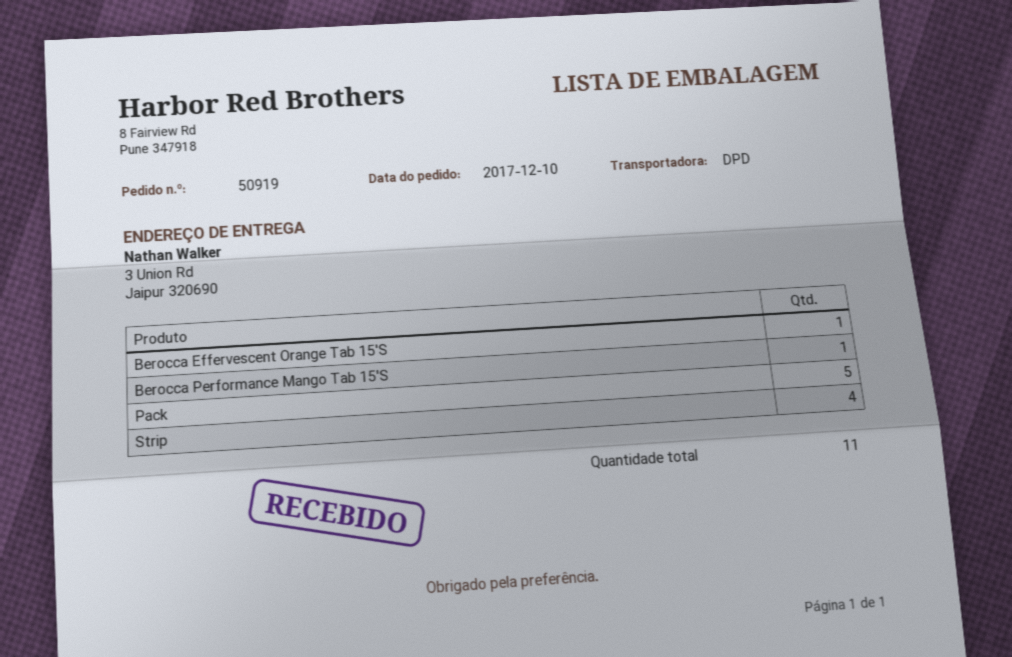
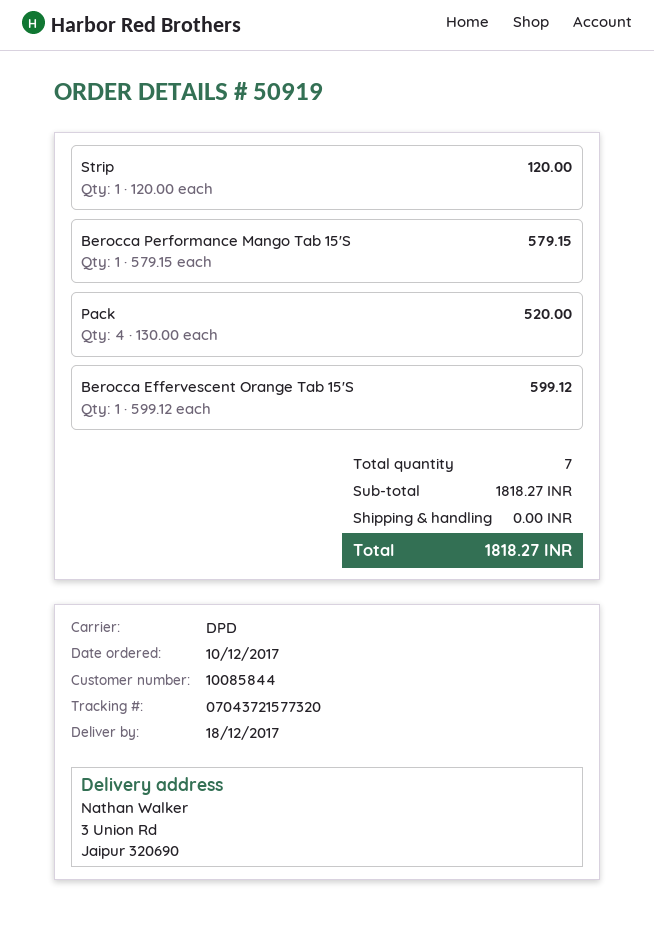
Pack: 5 -> 4
Strip: 4 -> 1
total quantity: 11 -> 7

